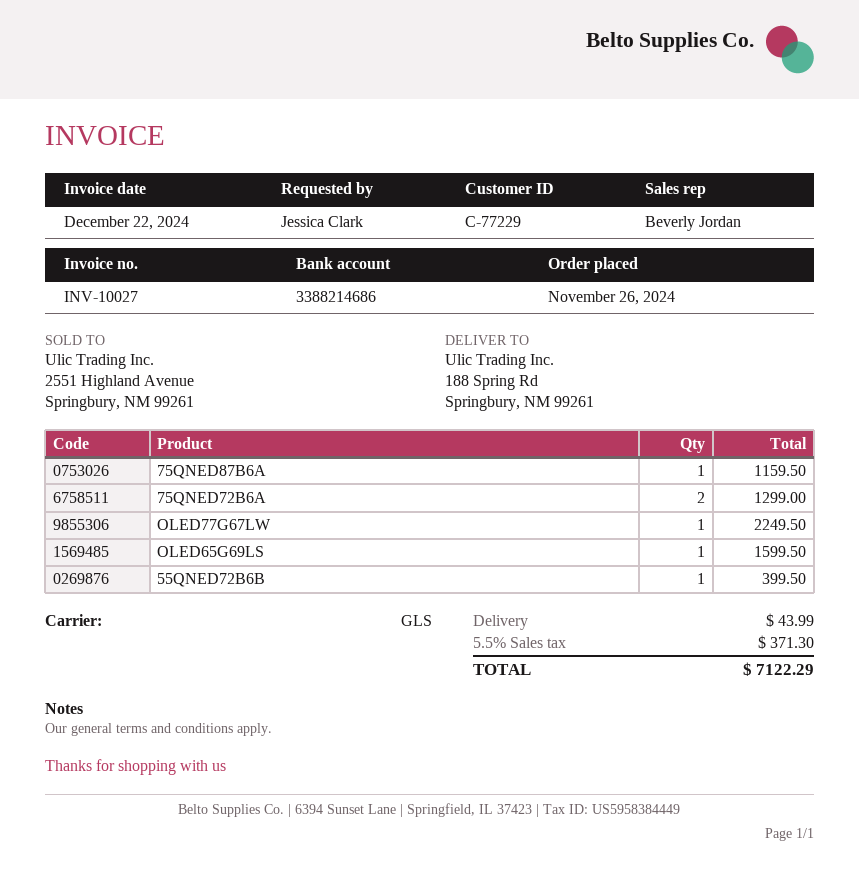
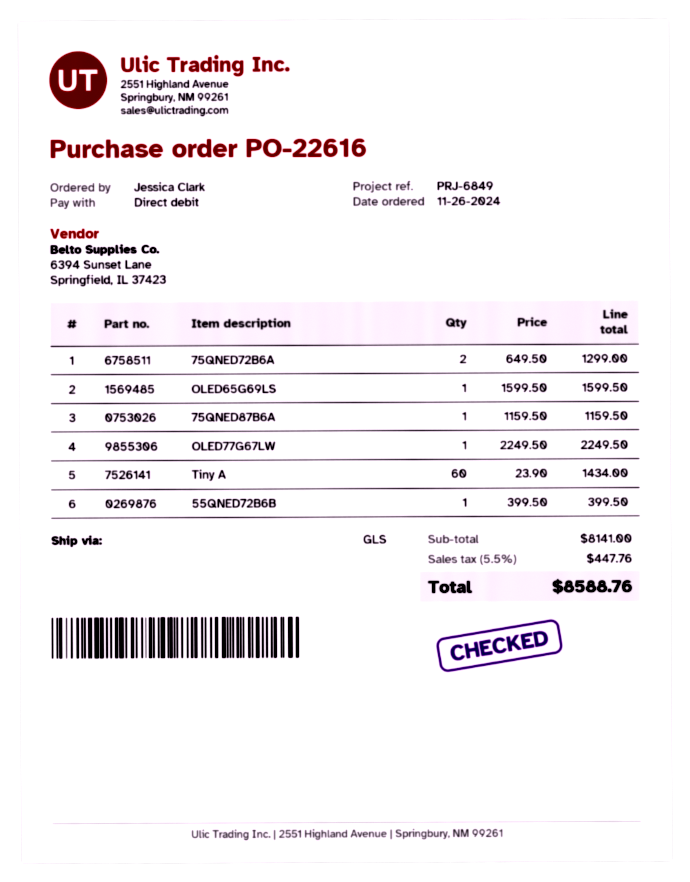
Tiny A: none -> 60 for 1434.00
shipping: 43.99 -> none
tax: 5.5% = 371.30 -> 5.5% = 447.76
total: 7122.29 -> 8588.76

